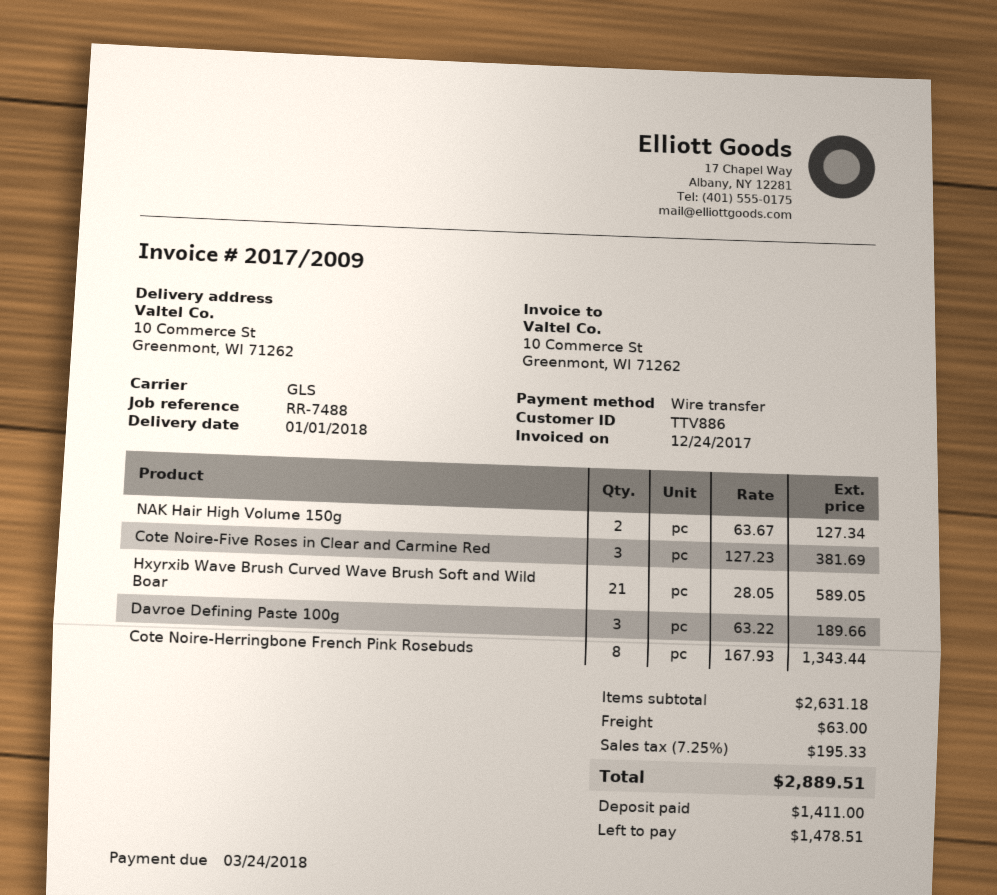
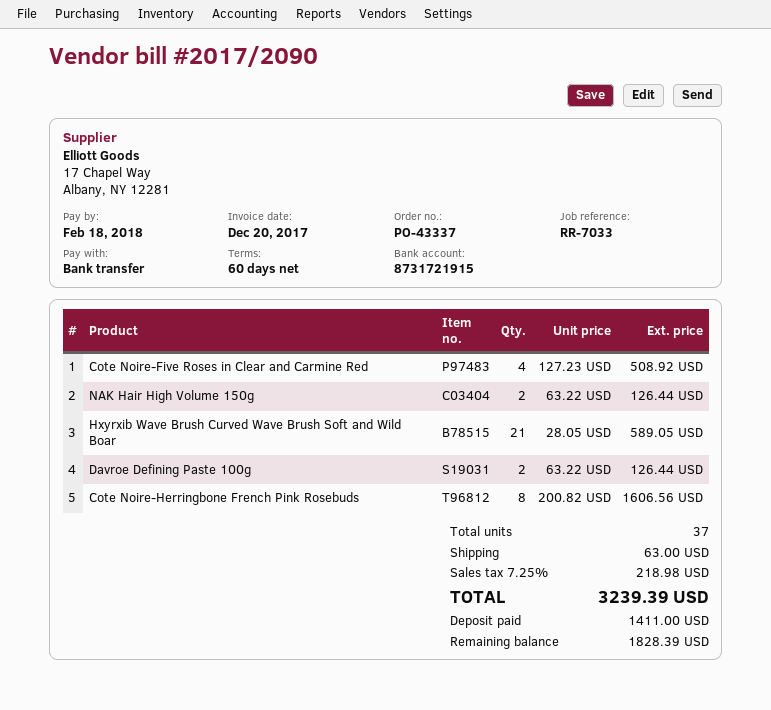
invoice number: 2017/2009 -> 2017/2090
invoice date: 2017-12-24 -> 2017-12-20
due date: 2018-03-24 -> 2018-02-18
reference: RR-7488 -> RR-7033
NAK Hair High Volume 150g: 2 x 63.67 = 127.34 -> 2 x 63.22 = 126.44
Cote Noire-Five Roses in Clear and Carmine Red: 3 x 127.23 = 381.69 -> 4 x 127.23 = 508.92
Davroe Defining Paste 100g: 3 x 63.22 = 189.66 -> 2 x 63.22 = 126.44
Cote Noire-Herringbone French Pink Rosebuds: 8 x 167.93 = 1343.44 -> 8 x 200.82 = 1606.56
tax: 7.25% = 195.33 -> 7.25% = 218.98
total: 2889.51 -> 3239.39
balance: 1478.51 -> 1828.39

